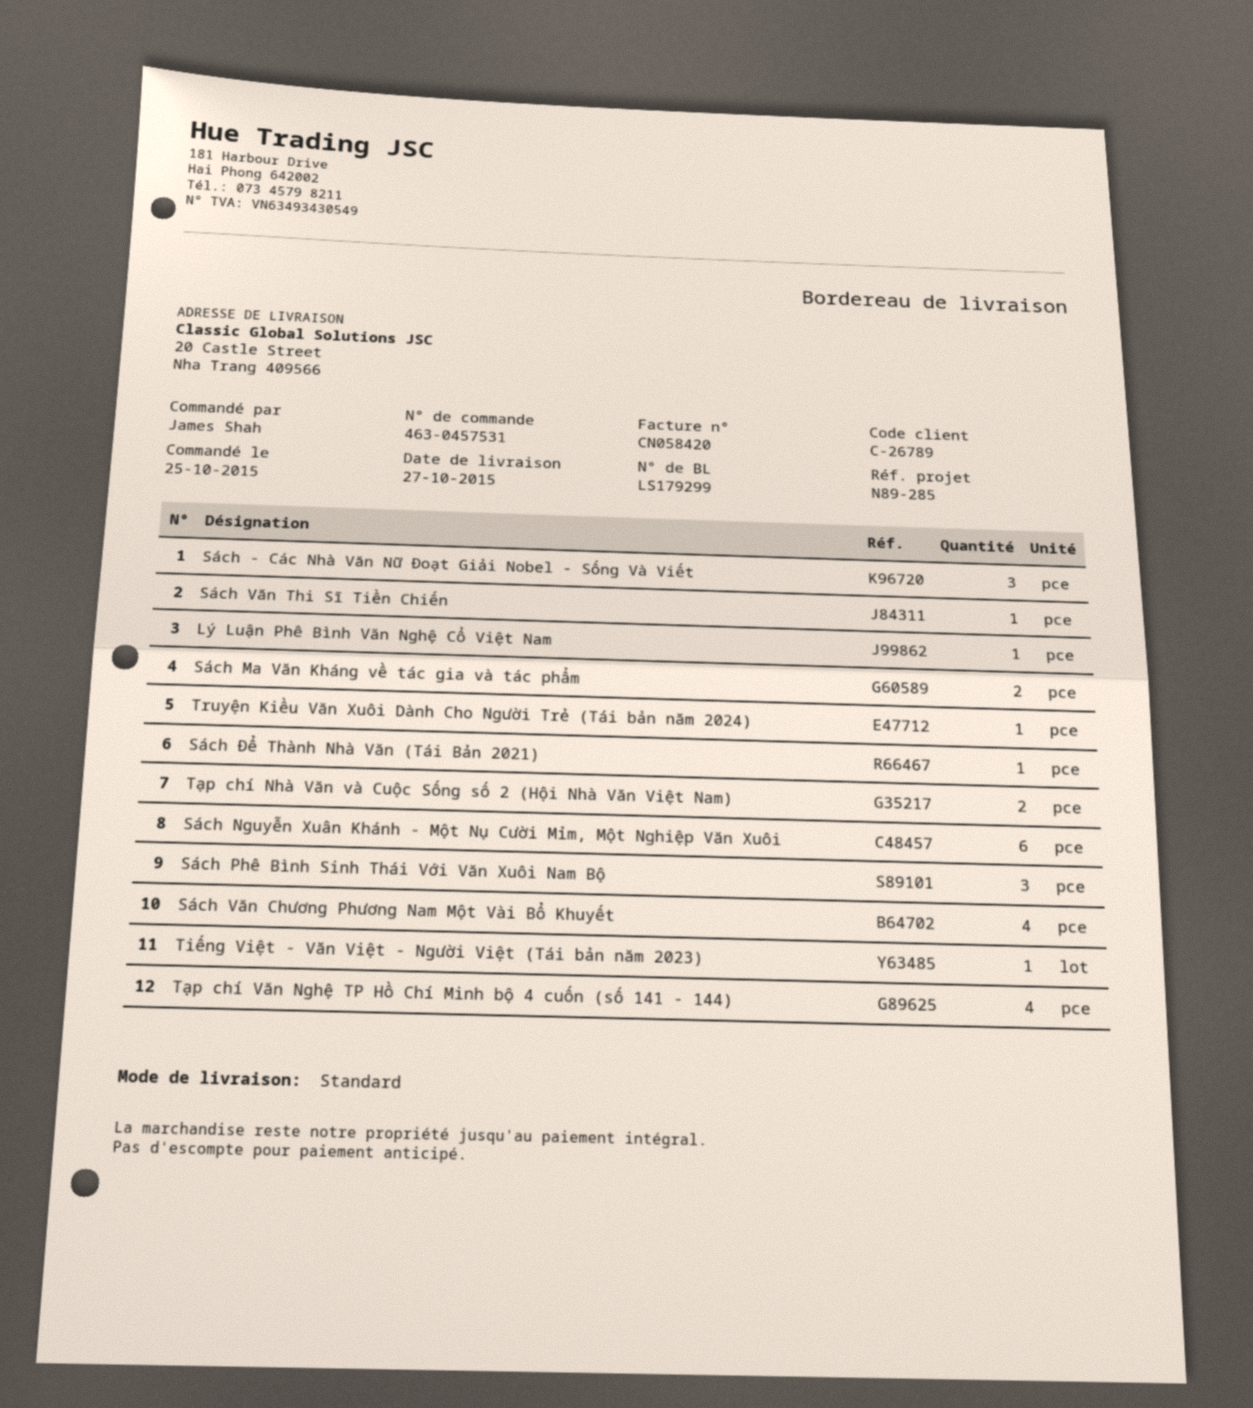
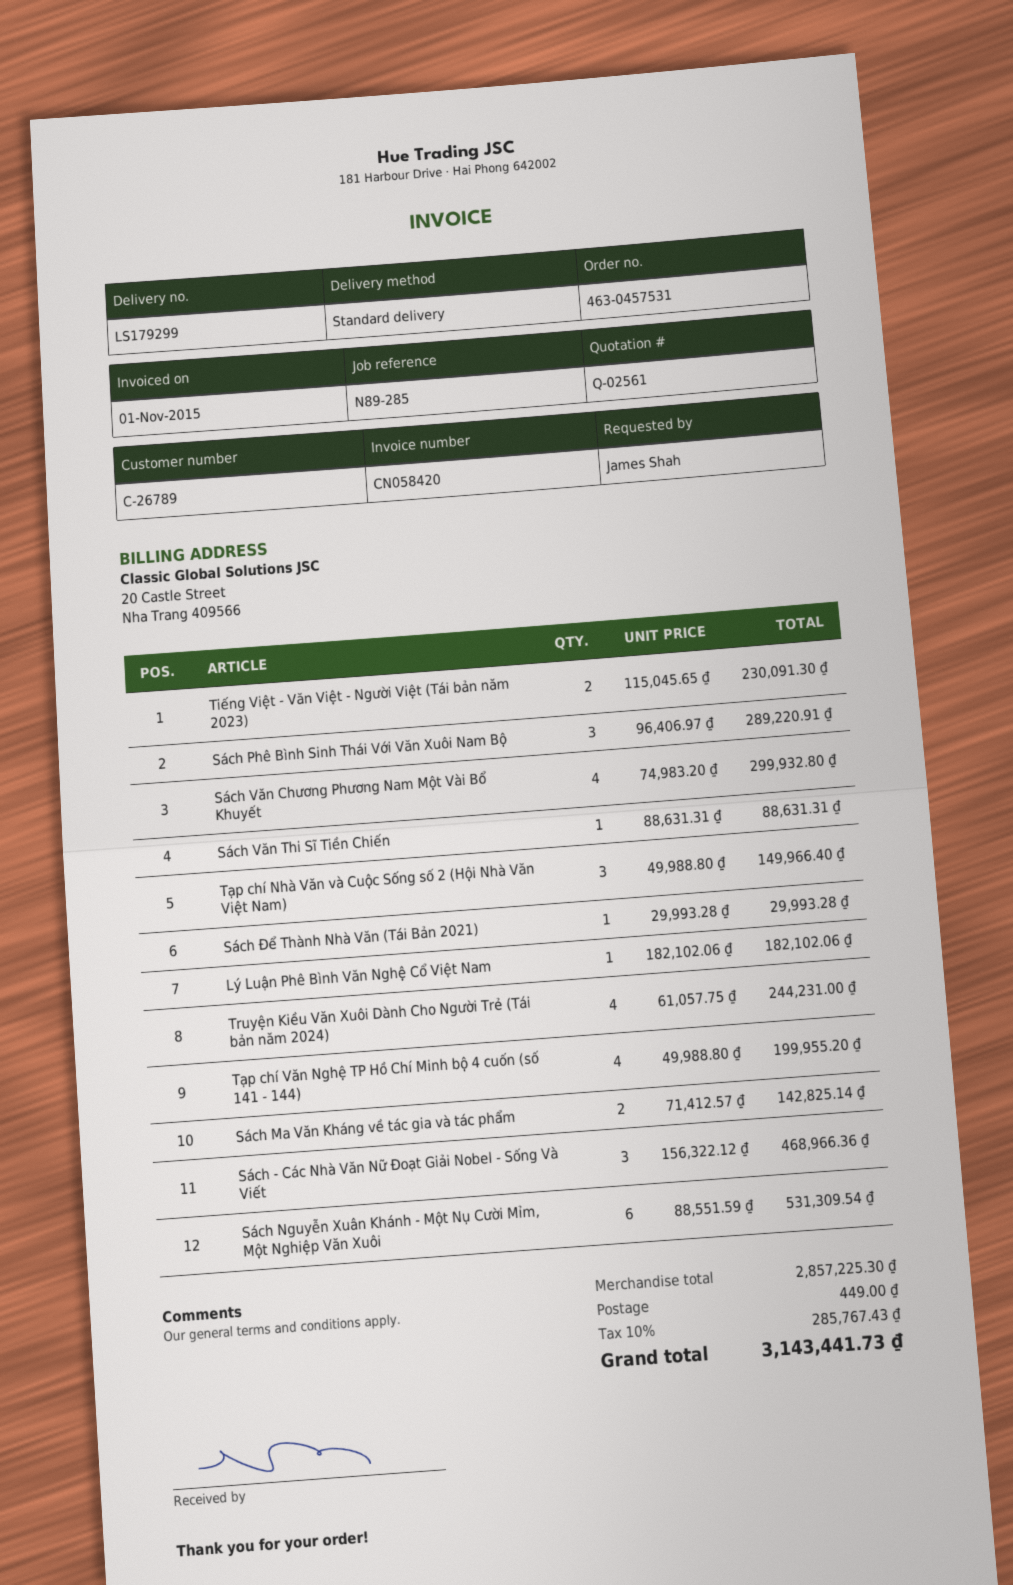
Truyện Kiều Văn Xuôi Dành Cho Người Trẻ (Tái bản năm 2024): 1 -> 4
Tạp chí Nhà Văn và Cuộc Sống số 2 (Hội Nhà Văn Việt Nam): 2 -> 3
Tiếng Việt - Văn Việt - Người Việt (Tái bản năm 2023): 1 -> 2

